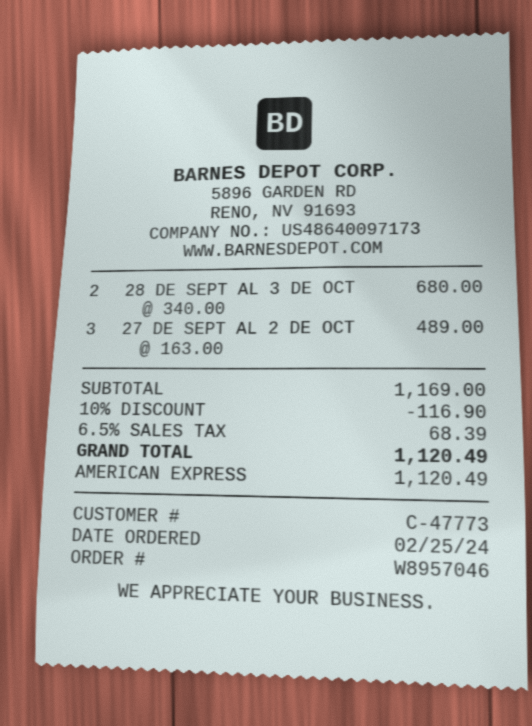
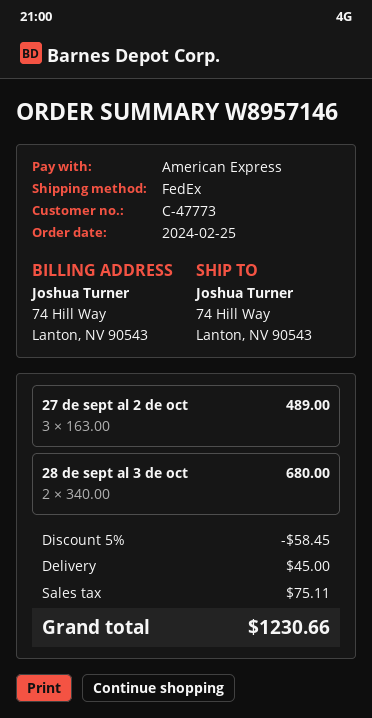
order number: W8957046 -> W8957146
discount: 10% = 116.90 -> 5% = 58.45
shipping: none -> 45.00
tax: 68.39 -> 75.11
total: 1120.49 -> 1230.66

